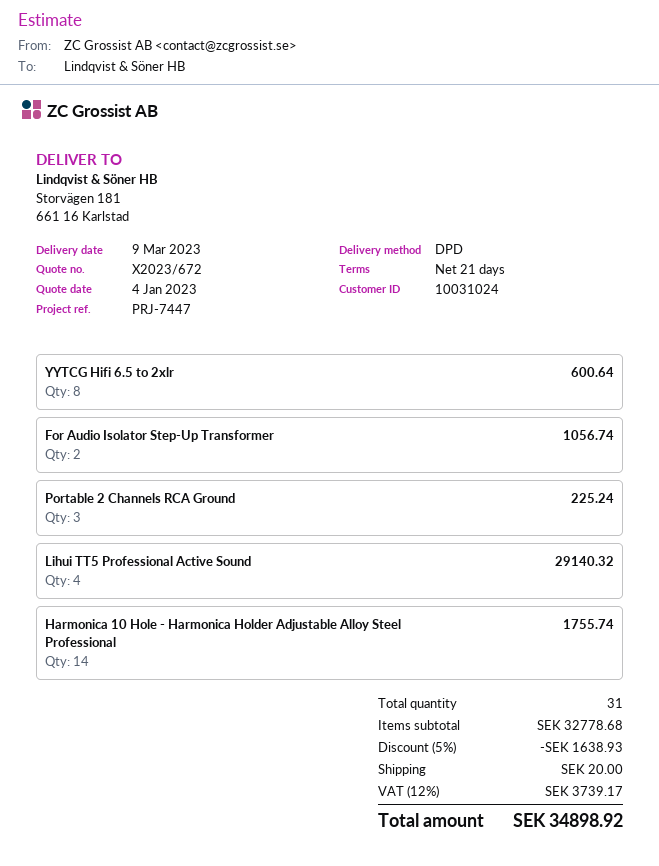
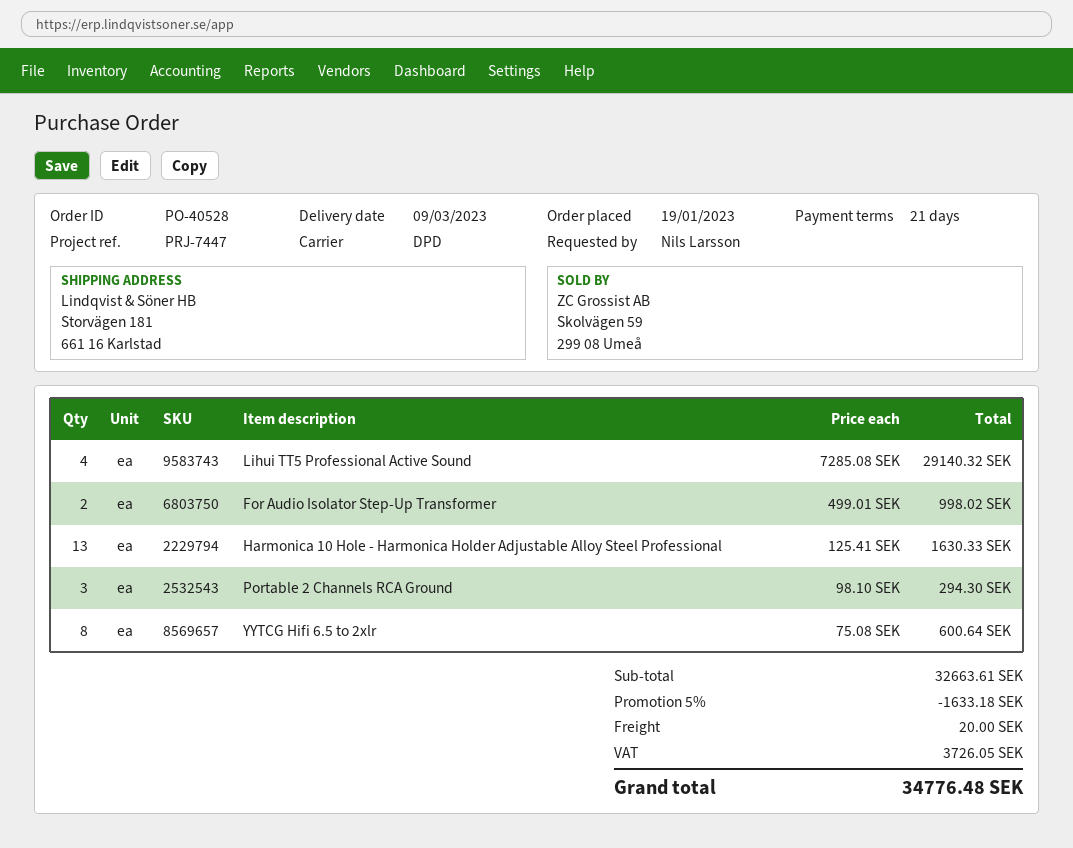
For Audio Isolator Step-Up Transformer: 2 for 1056.74 -> 2 for 998.02
Portable 2 Channels RCA Ground: 3 for 225.24 -> 3 for 294.30
Harmonica 10 Hole - Harmonica Holder Adjustable Alloy Steel Professional: 14 for 1755.74 -> 13 for 1630.33
subtotal: 32778.68 -> 32663.61
discount: 5% = 1638.93 -> 5% = 1633.18
tax: 3739.17 -> 3726.05
total: 34898.92 -> 34776.48

